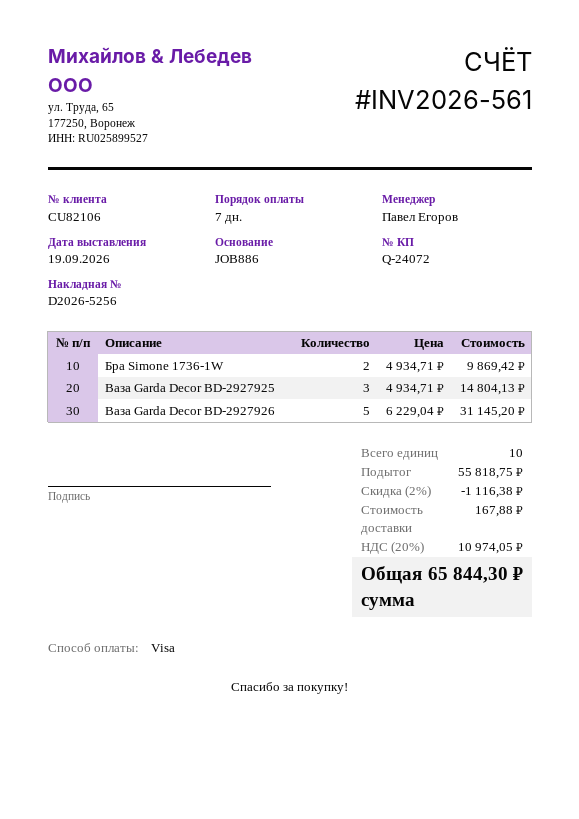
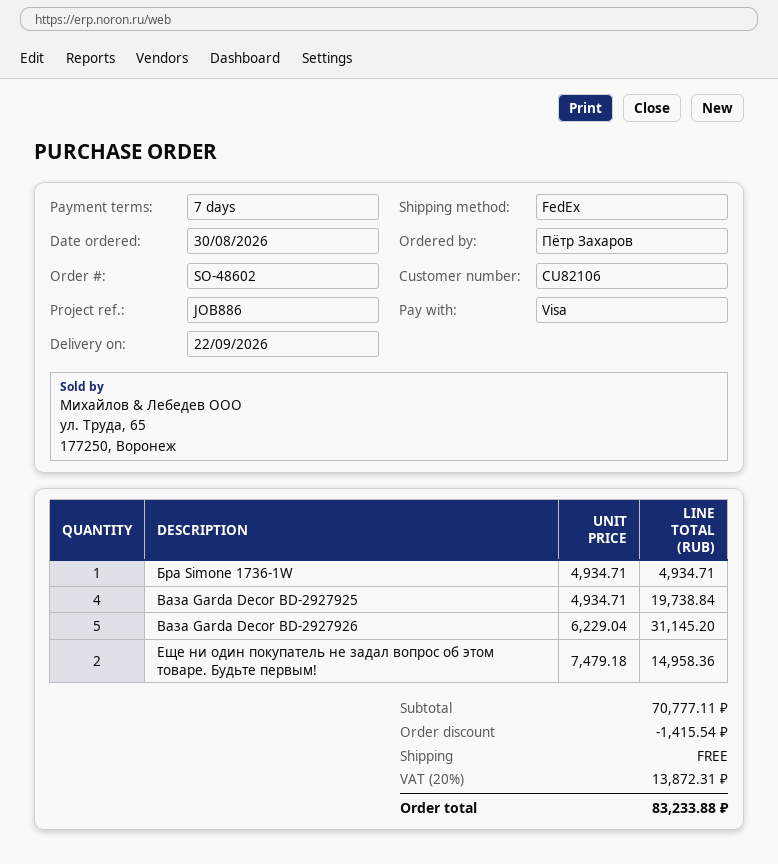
Бра Simone 1736-1W: 2 x 4934.71 = 9869.42 -> 1 x 4934.71 = 4934.71
Ваза Garda Decor BD-2927925: 3 x 4934.71 = 14804.13 -> 4 x 4934.71 = 19738.84
Еще ни один покупатель не задал вопрос об этом товаре. Будьте первым!: none -> 2 x 7479.18 = 14958.36
subtotal: 55818.75 -> 70777.11
discount: 1116.38 -> 1415.54
shipping: 167.88 -> 0.00
tax: 20% = 10974.05 -> 20% = 13872.31
total: 65844.30 -> 83233.88

